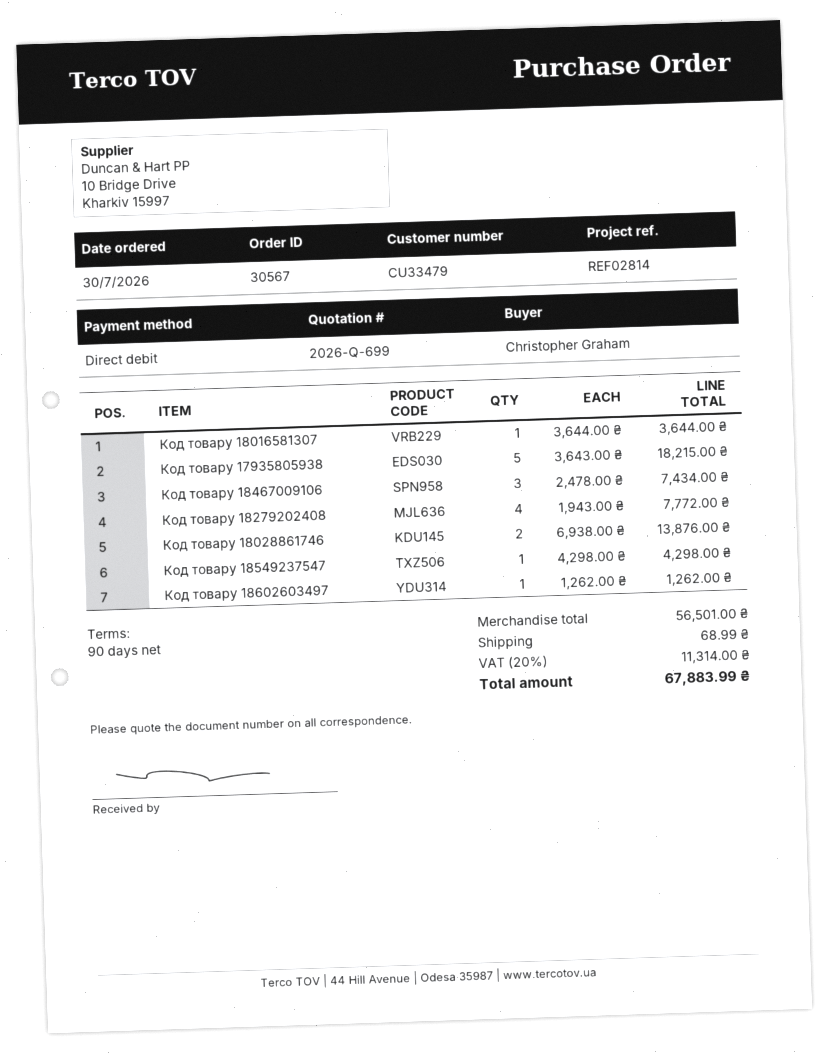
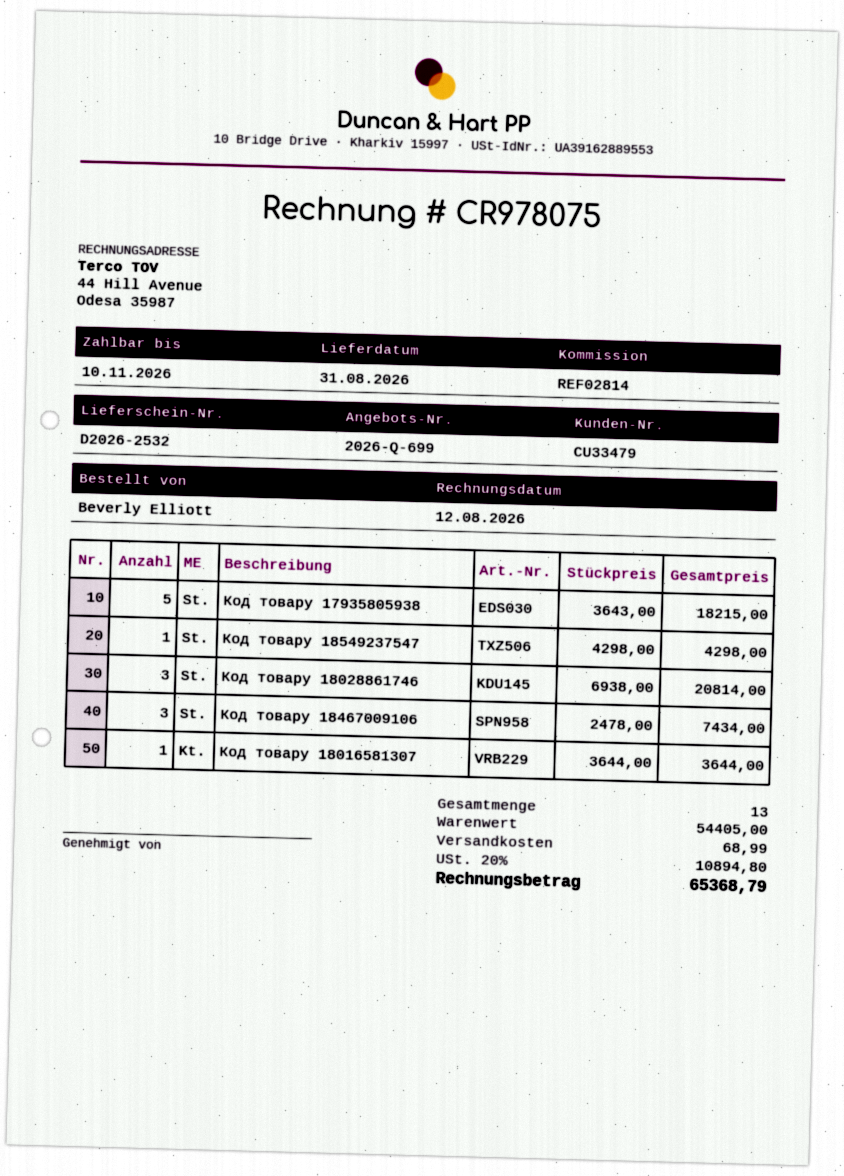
ordered by: Christopher Graham -> Beverly Elliott
Код товару 18279202408: 4 x 1943.00 = 7772.00 -> none
Код товару 18028861746: 2 x 6938.00 = 13876.00 -> 3 x 6938.00 = 20814.00
Код товару 18602603497: 1 x 1262.00 = 1262.00 -> none
subtotal: 56501.00 -> 54405.00
tax: 20% = 11314.00 -> 20% = 10894.80
total: 67883.99 -> 65368.79

